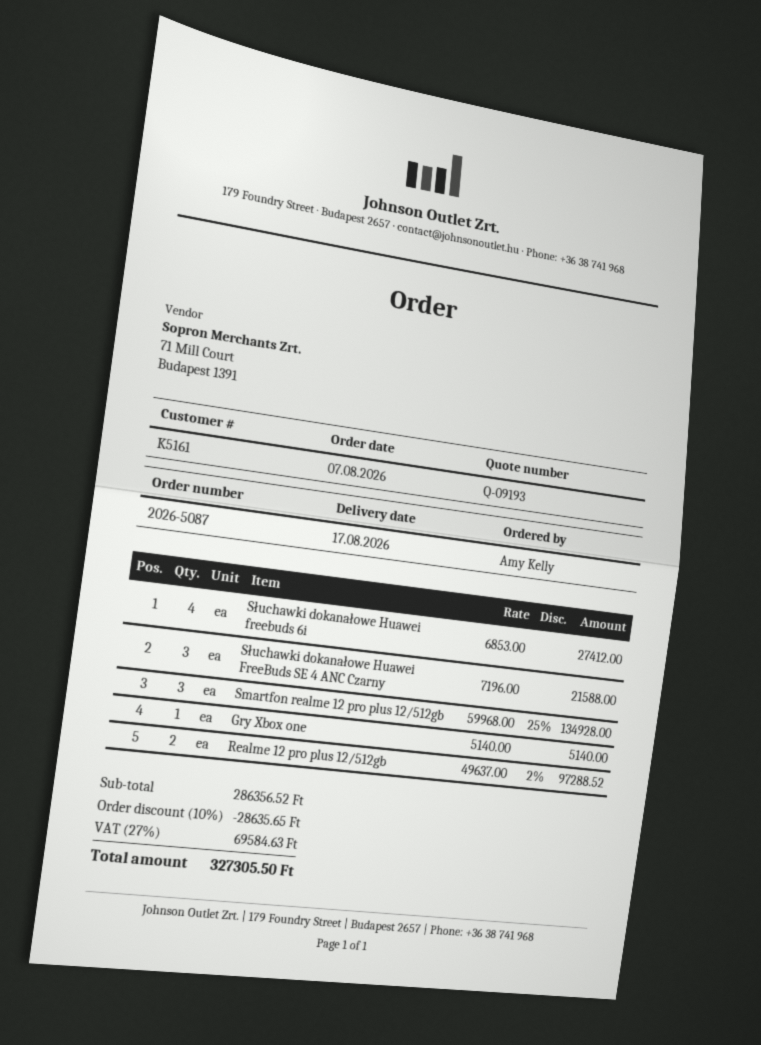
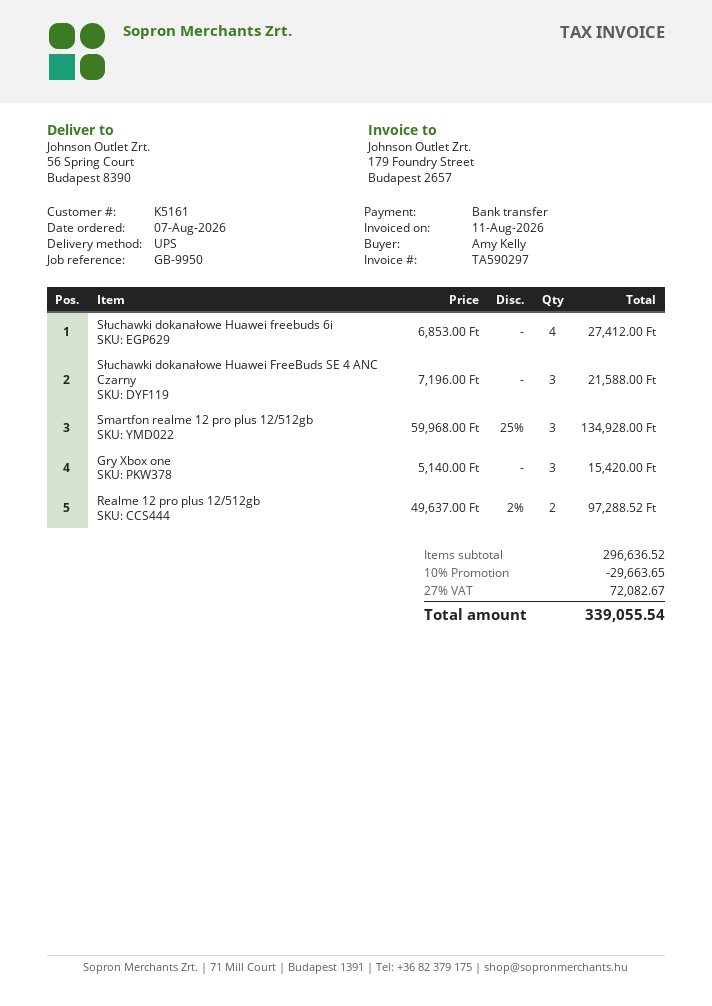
Gry Xbox one: 1 x 5140.00 = 5140.00 -> 3 x 5140.00 = 15420.00
subtotal: 286356.52 -> 296636.52
discount: 10% = 28635.65 -> 10% = 29663.65
tax: 27% = 69584.63 -> 27% = 72082.67
total: 327305.50 -> 339055.54

